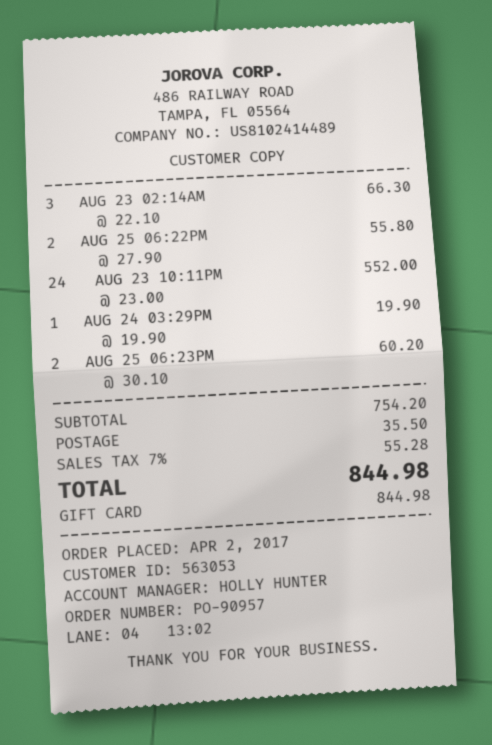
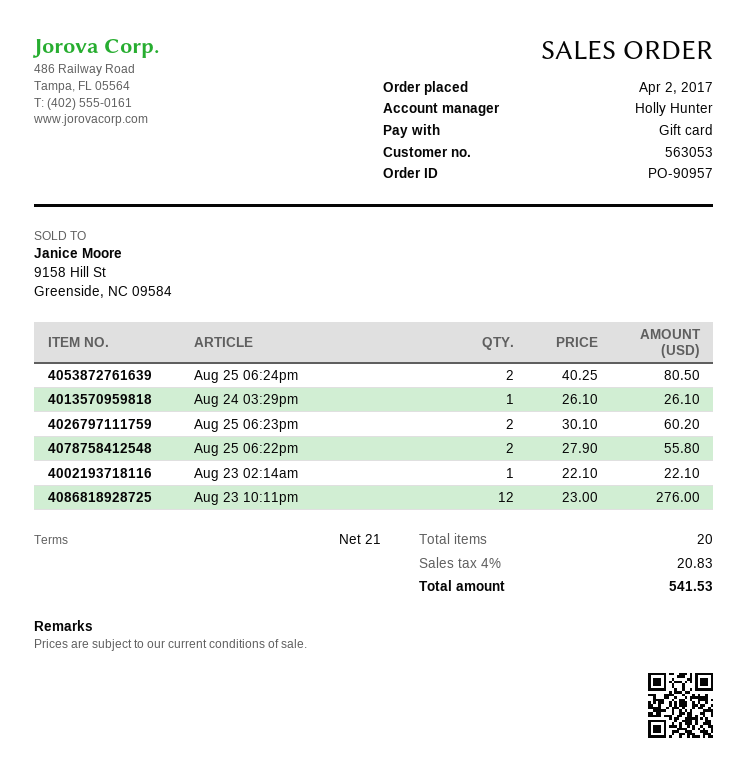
AUG 23 02:14AM: 3 x 22.10 = 66.30 -> 1 x 22.10 = 22.10
AUG 23 10:11PM: 24 x 23.00 = 552.00 -> 12 x 23.00 = 276.00
AUG 24 03:29PM: 1 x 19.90 = 19.90 -> 1 x 26.10 = 26.10
Aug 25 06:24pm: none -> 2 x 40.25 = 80.50
shipping: 35.50 -> none
tax: 7% = 55.28 -> 4% = 20.83
total: 844.98 -> 541.53

